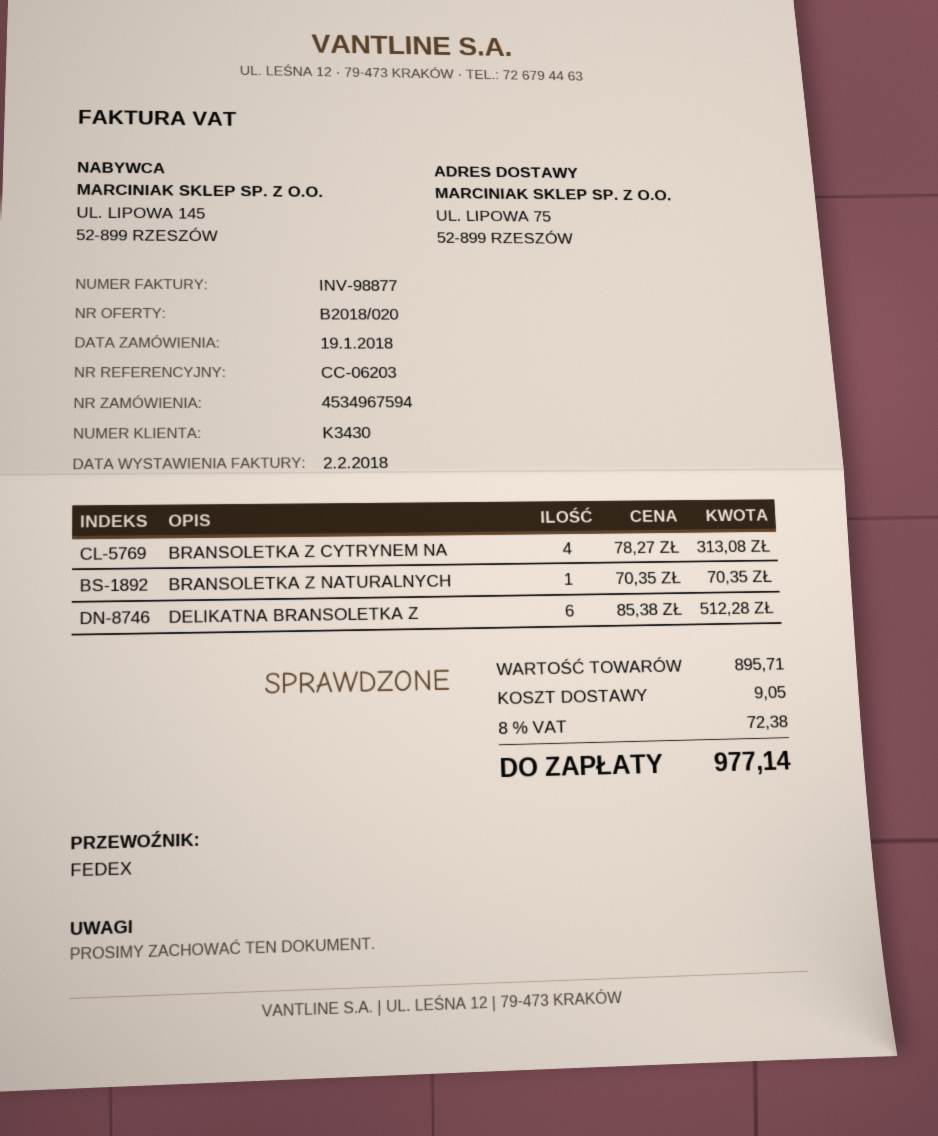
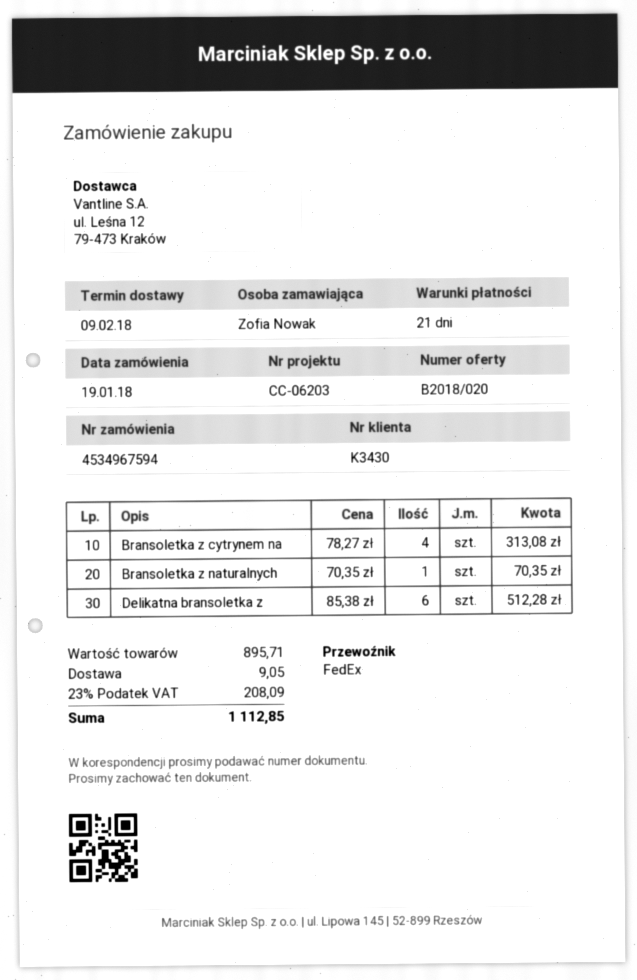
tax: 8% = 72.38 -> 23% = 208.09
total: 977.14 -> 1112.85

